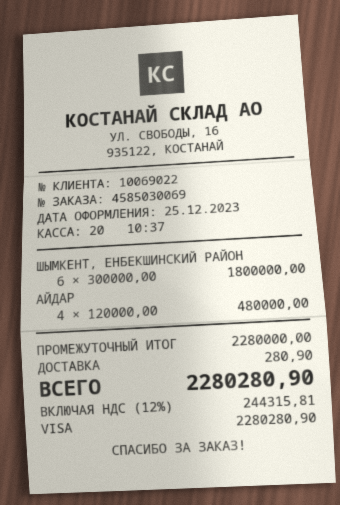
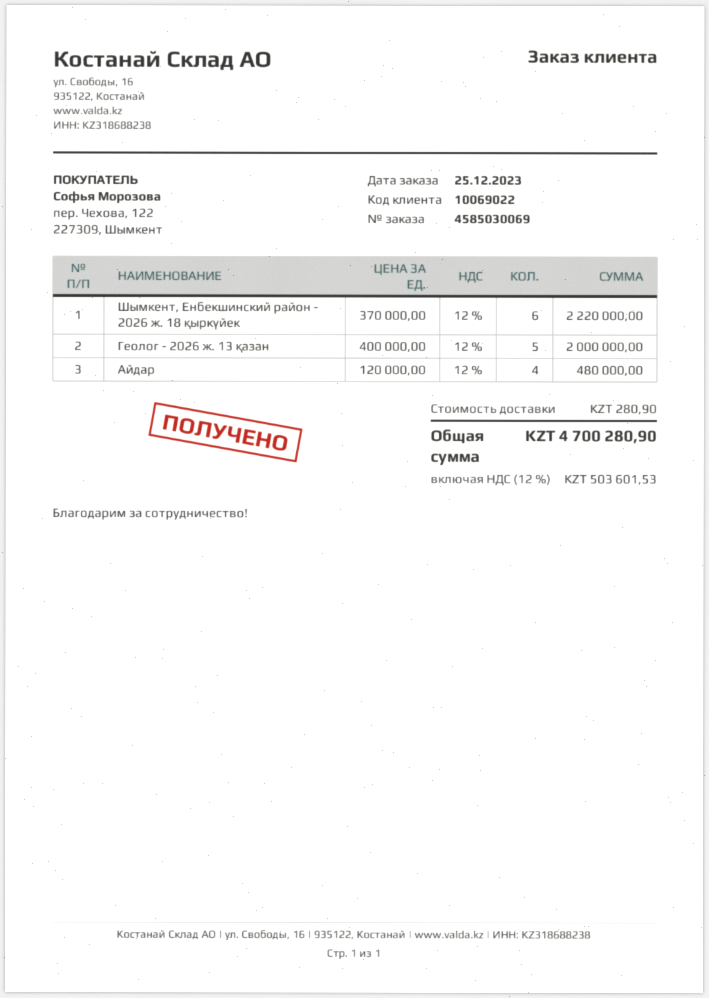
ШЫМКЕНТ, ЕНБЕКШИНСКИЙ РАЙОН: 6 x 300000.00 = 1800000.00 -> 6 x 370000.00 = 2220000.00
Геолог - 2026 ж. 13 қазан: none -> 5 x 400000.00 = 2000000.00
tax: 12% = 244315.81 -> 12% = 503601.53
total: 2280280.90 -> 4700280.90

